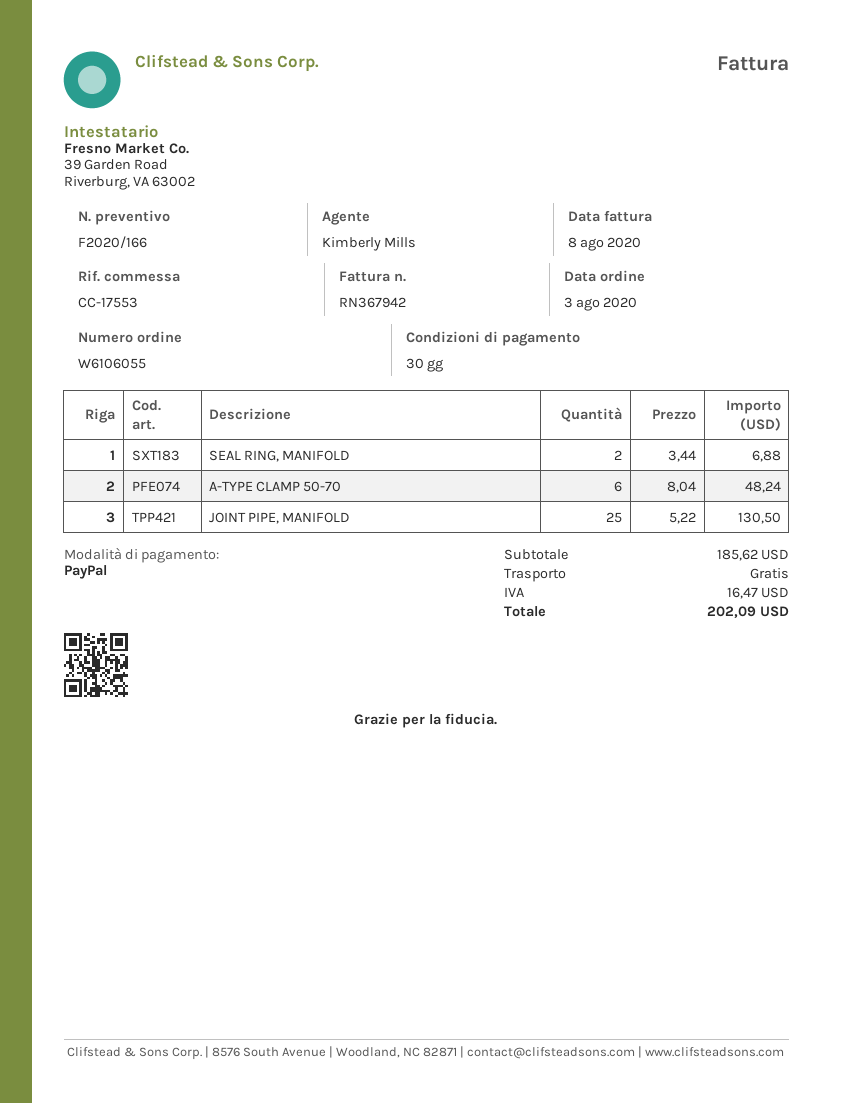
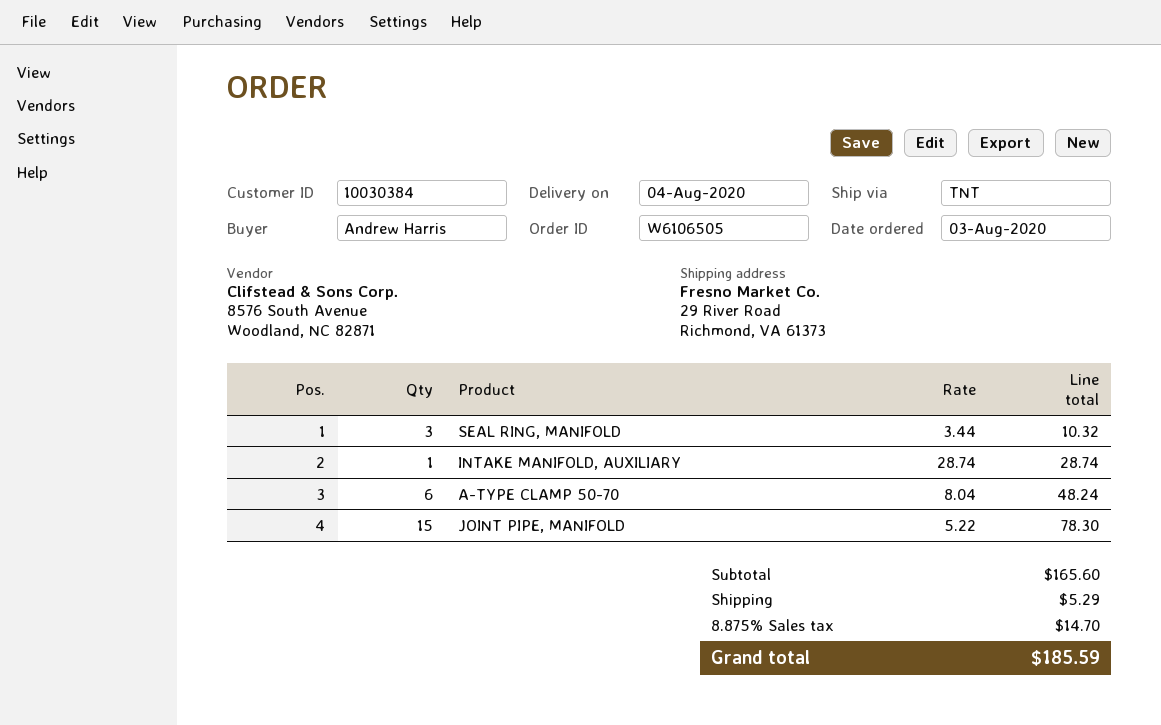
order number: W6106055 -> W6106505
SEAL RING, MANIFOLD: 2 x 3.44 = 6.88 -> 3 x 3.44 = 10.32
JOINT PIPE, MANIFOLD: 25 x 5.22 = 130.50 -> 15 x 5.22 = 78.30
INTAKE MANIFOLD, AUXILIARY: none -> 1 x 28.74 = 28.74
subtotal: 185.62 -> 165.60
shipping: 0.00 -> 5.29
tax: 16.47 -> 14.70
total: 202.09 -> 185.59

